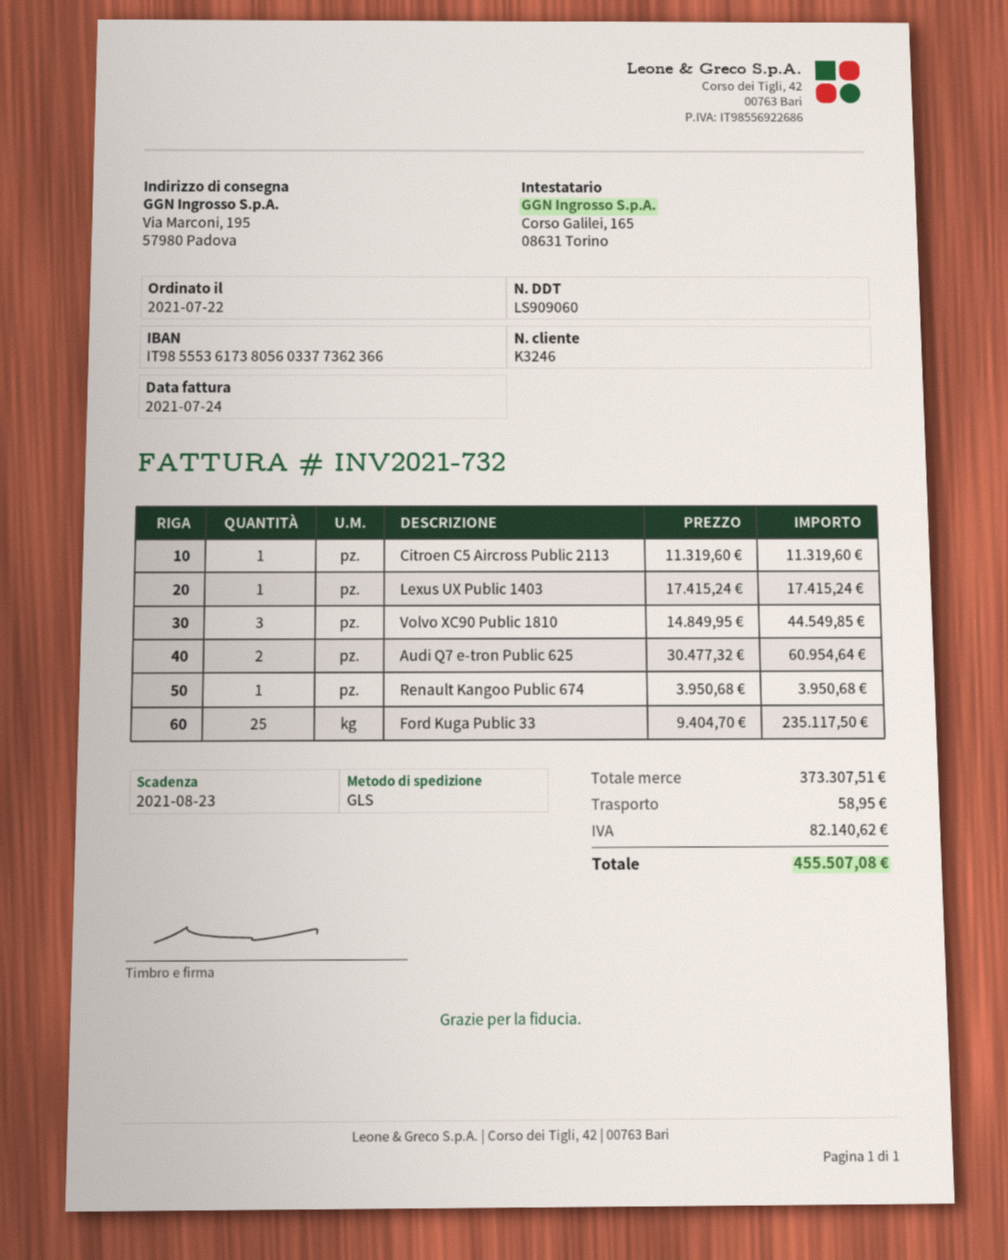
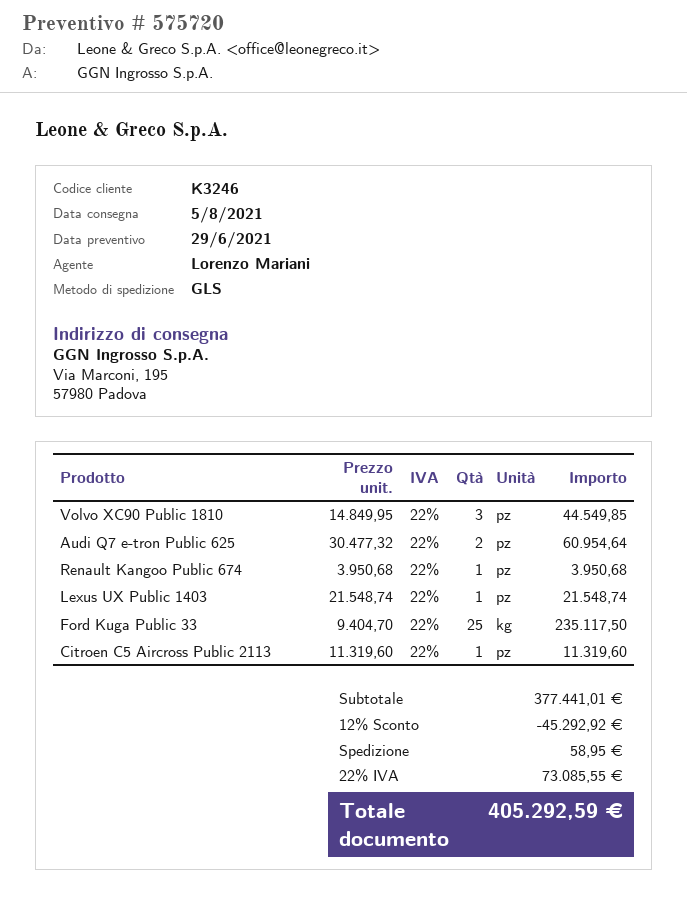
Lexus UX Public 1403: 1 x 17415.24 = 17415.24 -> 1 x 21548.74 = 21548.74
subtotal: 373307.51 -> 377441.01
discount: none -> 12% = 45292.92
tax: 82140.62 -> 73085.55
total: 455507.08 -> 405292.59

